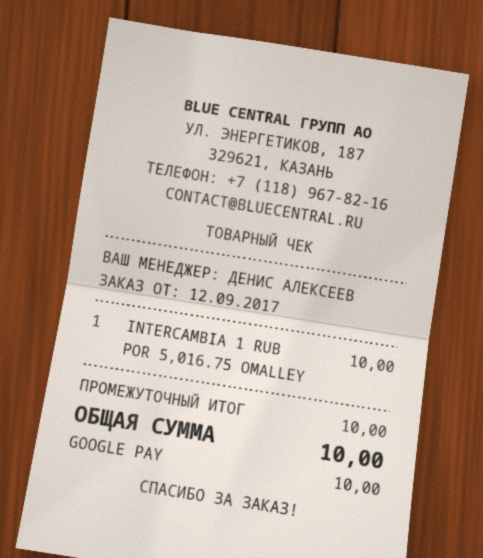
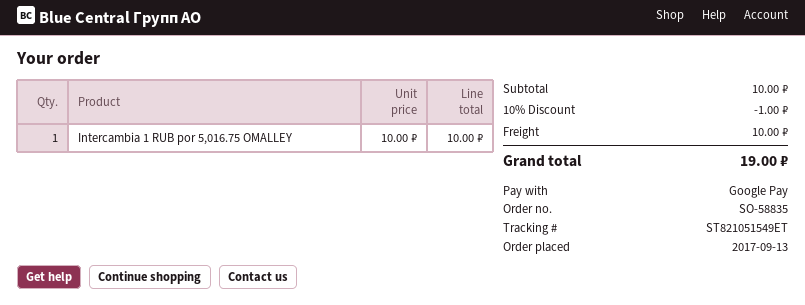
order date: 2017-09-12 -> 2017-09-13
discount: none -> 10% = 1.00
shipping: none -> 10.00
total: 10.00 -> 19.00

